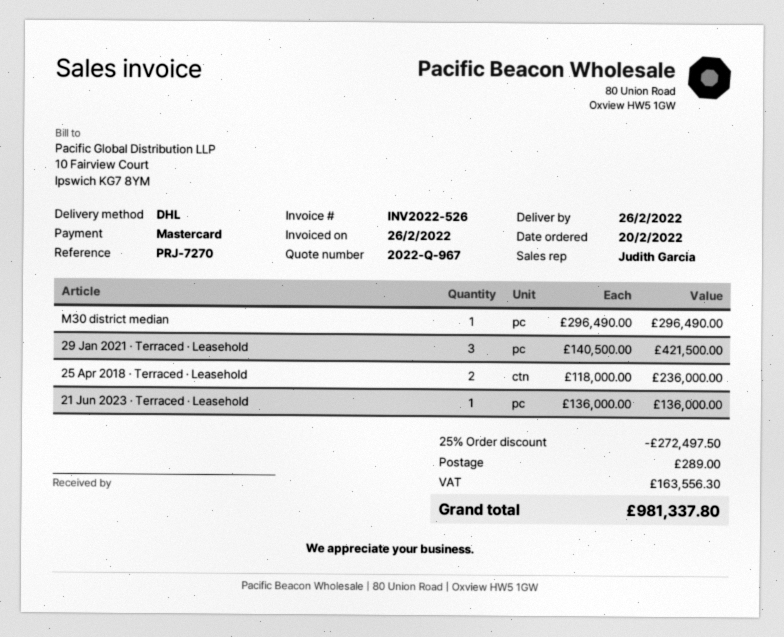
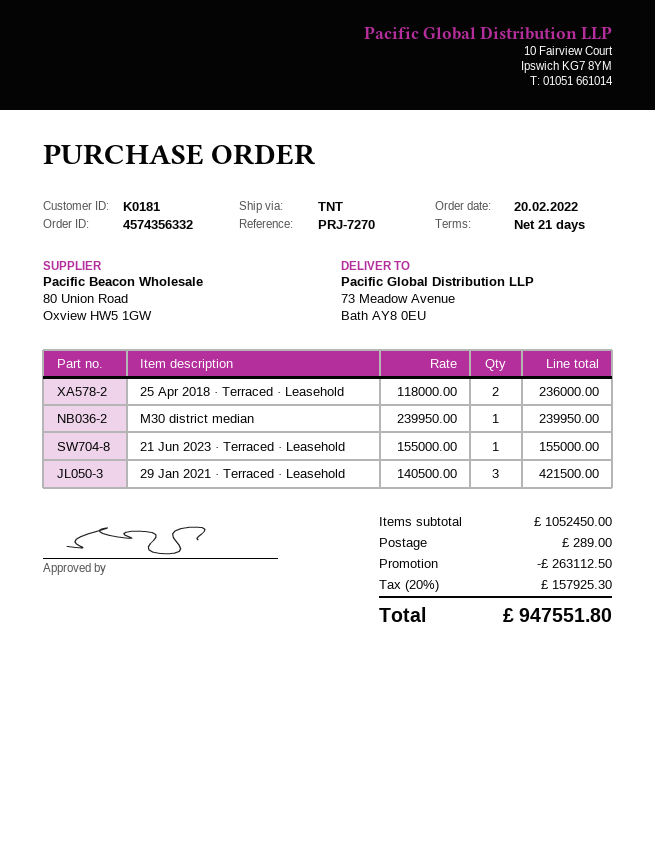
shipping method: DHL -> TNT
M30 district median: 1 x 296490.00 = 296490.00 -> 1 x 239950.00 = 239950.00
21 Jun 2023 · Terraced · Leasehold: 1 x 136000.00 = 136000.00 -> 1 x 155000.00 = 155000.00
discount: 272497.50 -> 263112.50
tax: 163556.30 -> 157925.30
total: 981337.80 -> 947551.80

